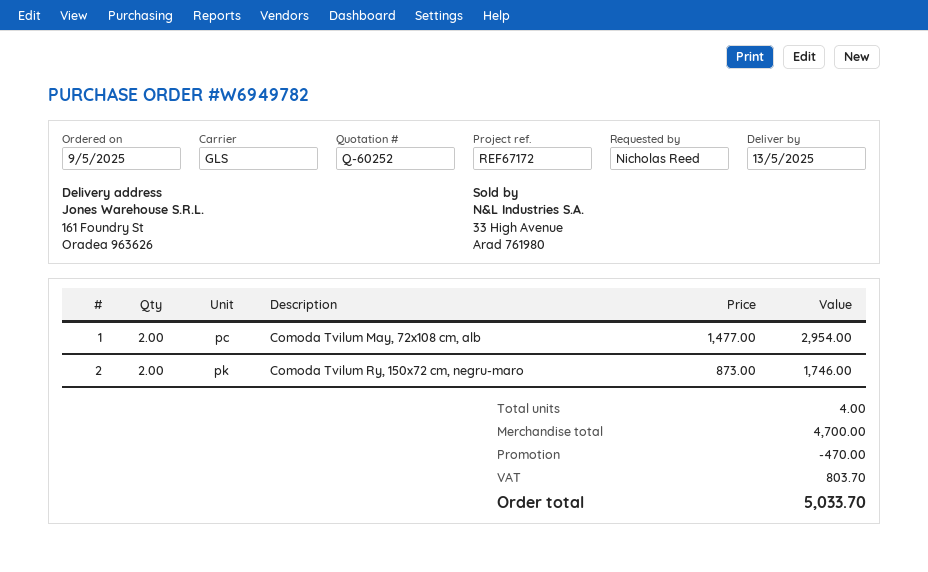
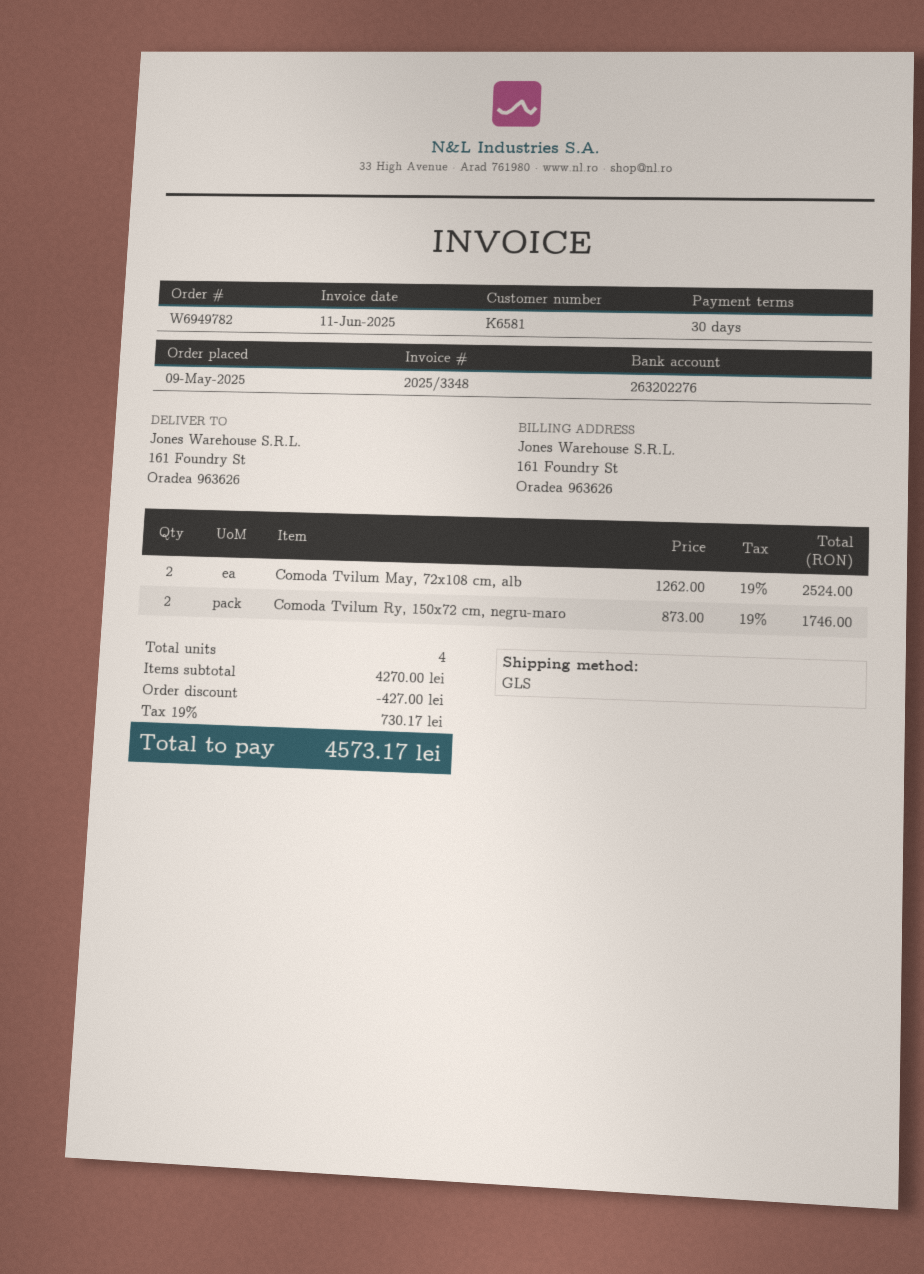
Comoda Tvilum May, 72x108 cm, alb: 2 x 1477.00 = 2954.00 -> 2 x 1262.00 = 2524.00
subtotal: 4700.00 -> 4270.00
discount: 470.00 -> 427.00
tax: 803.70 -> 730.17
total: 5033.70 -> 4573.17

